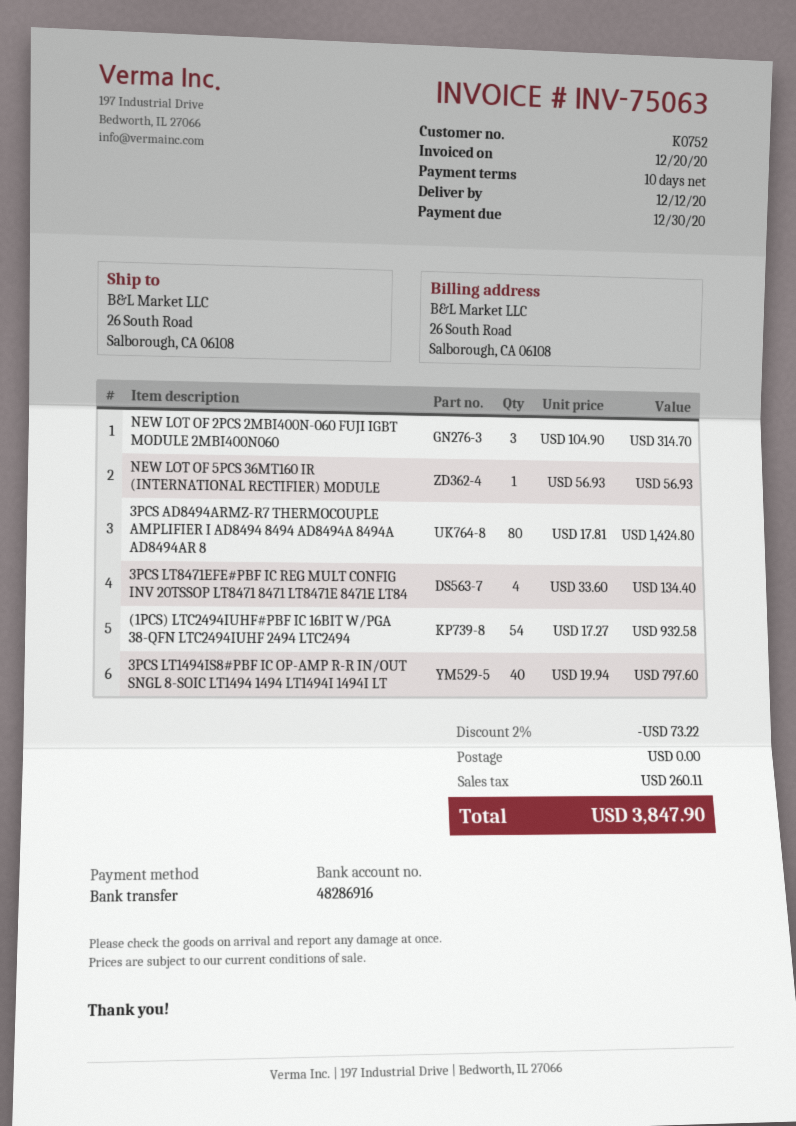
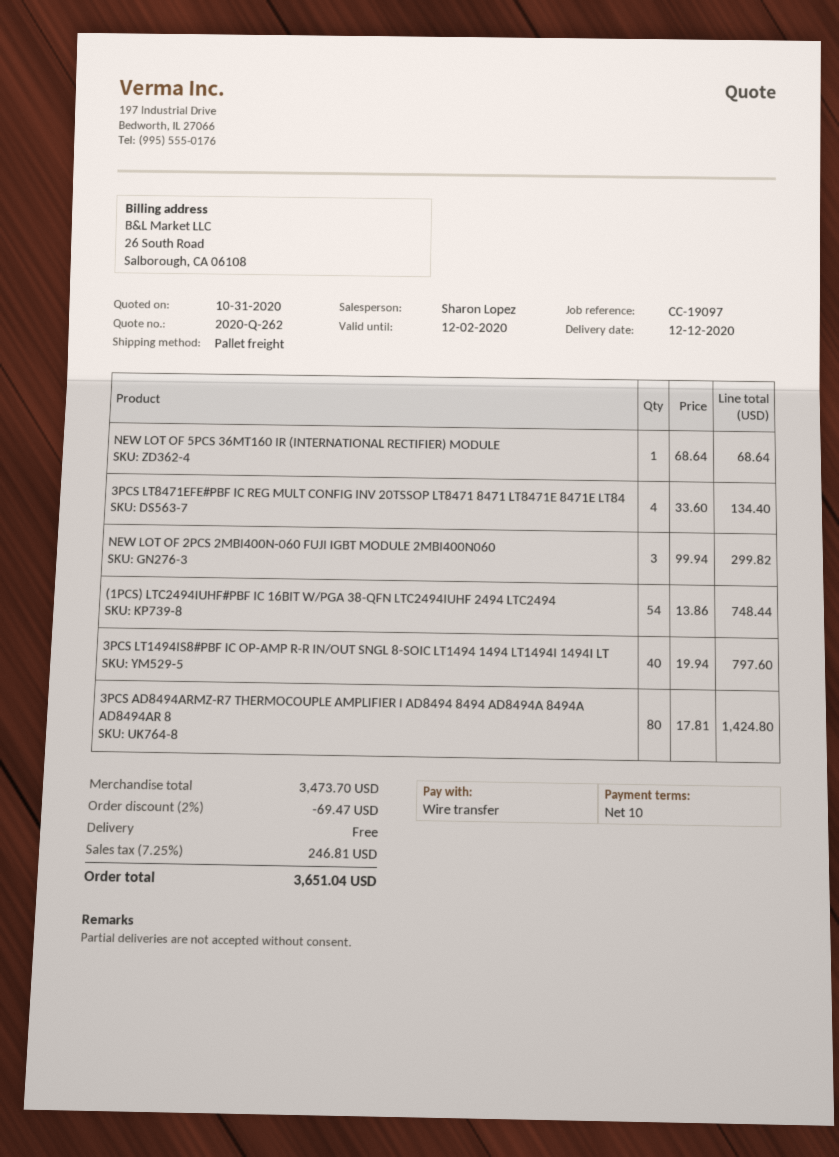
NEW LOT OF 2PCS 2MBI400N-060 FUJI IGBT MODULE 2MBI400N060: 3 x 104.90 = 314.70 -> 3 x 99.94 = 299.82
NEW LOT OF 5PCS 36MT160 IR (INTERNATIONAL RECTIFIER) MODULE: 1 x 56.93 = 56.93 -> 1 x 68.64 = 68.64
(1PCS) LTC2494IUHF#PBF IC 16BIT W/PGA 38-QFN LTC2494IUHF 2494 LTC2494: 54 x 17.27 = 932.58 -> 54 x 13.86 = 748.44
discount: 2% = 73.22 -> 2% = 69.47
tax: 260.11 -> 246.81
total: 3847.90 -> 3651.04

